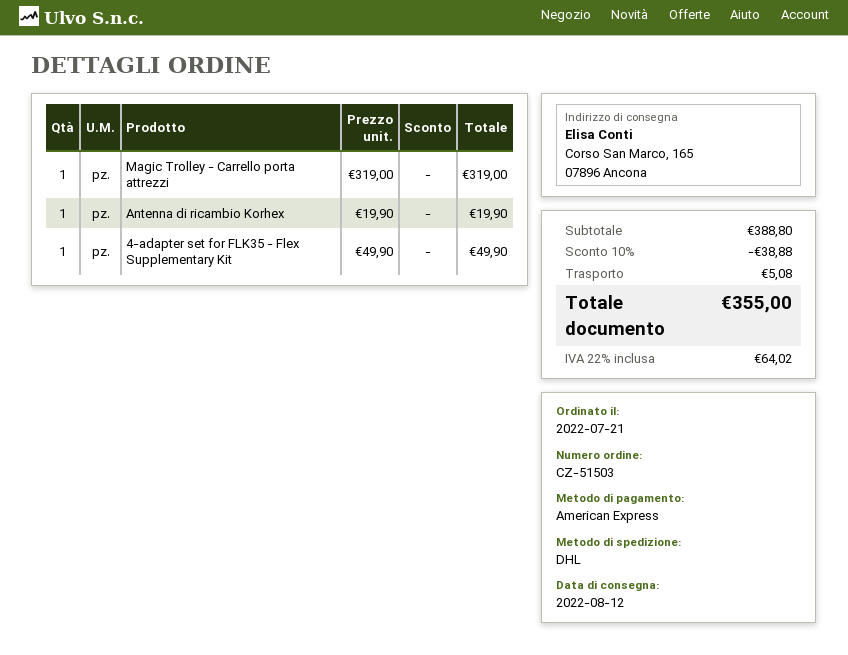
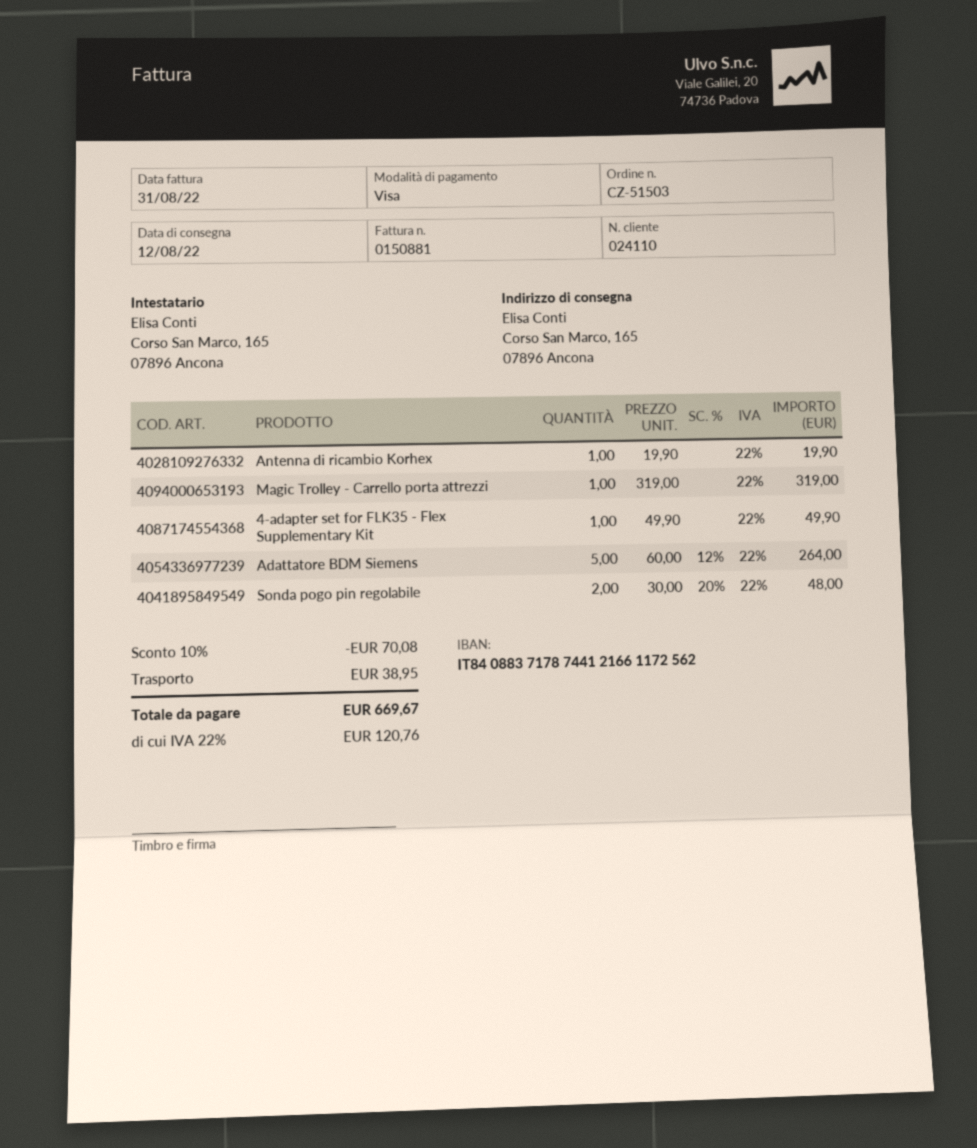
payment method: American Express -> Visa
Adattatore BDM Siemens: none -> 5 x 60.00 - 12% = 264.00
Sonda pogo pin regolabile: none -> 2 x 30.00 - 20% = 48.00
discount: 10% = 38.88 -> 10% = 70.08
shipping: 5.08 -> 38.95
tax: 22% = 64.02 -> 22% = 120.76
total: 355.00 -> 669.67

